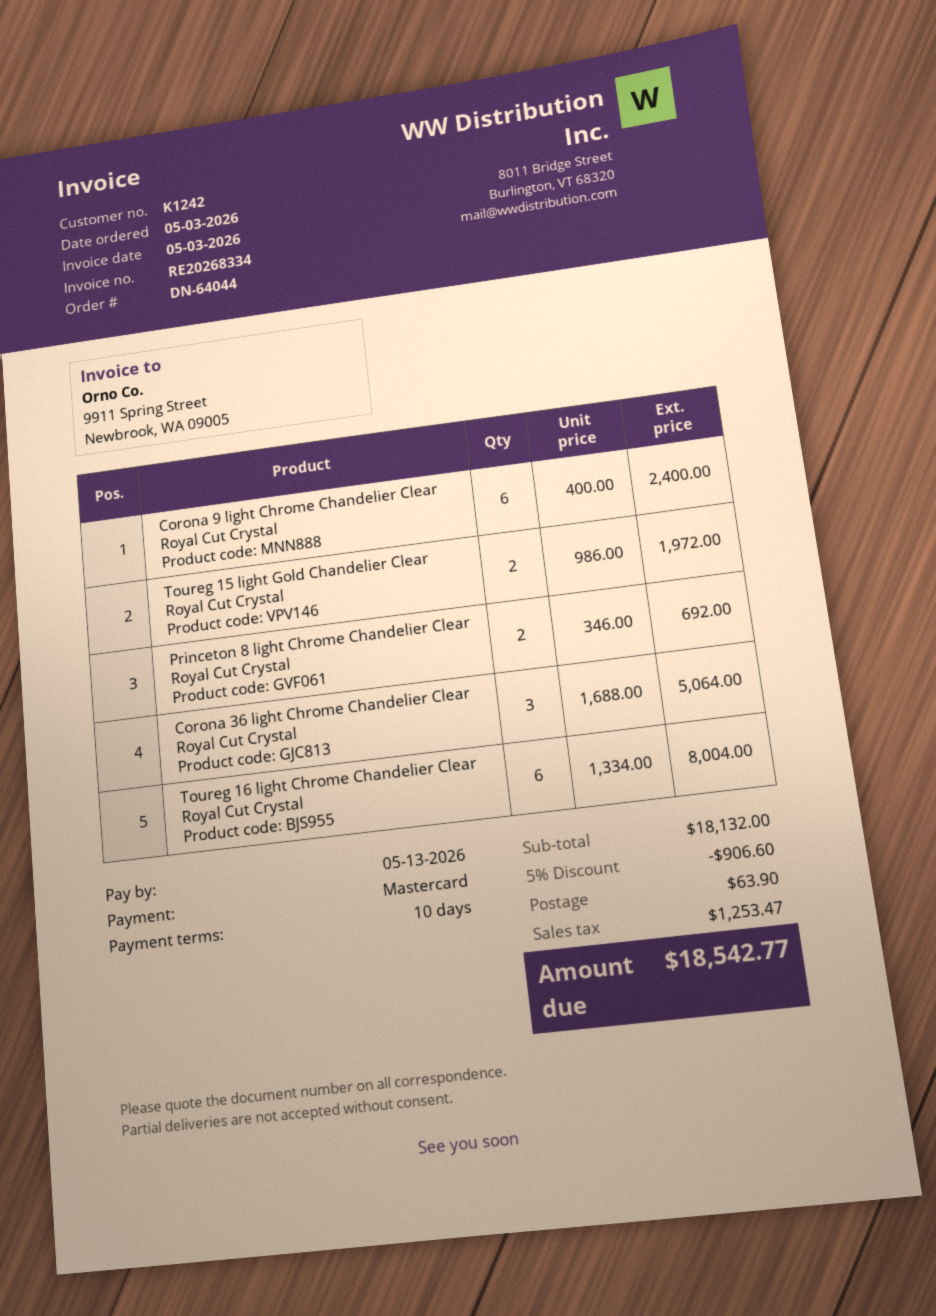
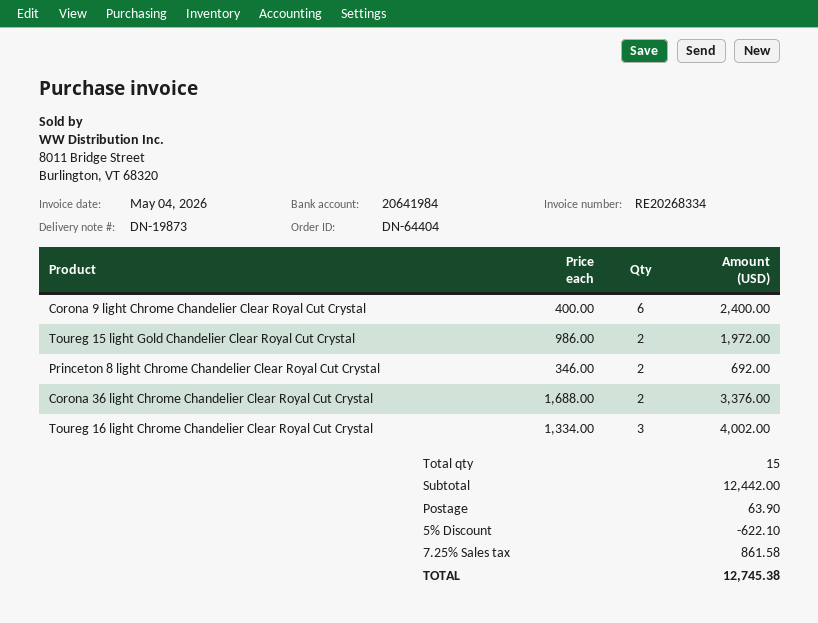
order number: DN-64044 -> DN-64404
invoice date: 2026-05-03 -> 2026-05-04
Corona 36 light Chrome Chandelier Clear Royal Cut Crystal: 3 x 1688.00 = 5064.00 -> 2 x 1688.00 = 3376.00
Toureg 16 light Chrome Chandelier Clear Royal Cut Crystal: 6 x 1334.00 = 8004.00 -> 3 x 1334.00 = 4002.00
subtotal: 18132.00 -> 12442.00
discount: 5% = 906.60 -> 5% = 622.10
tax: 1253.47 -> 861.58
total: 18542.77 -> 12745.38

